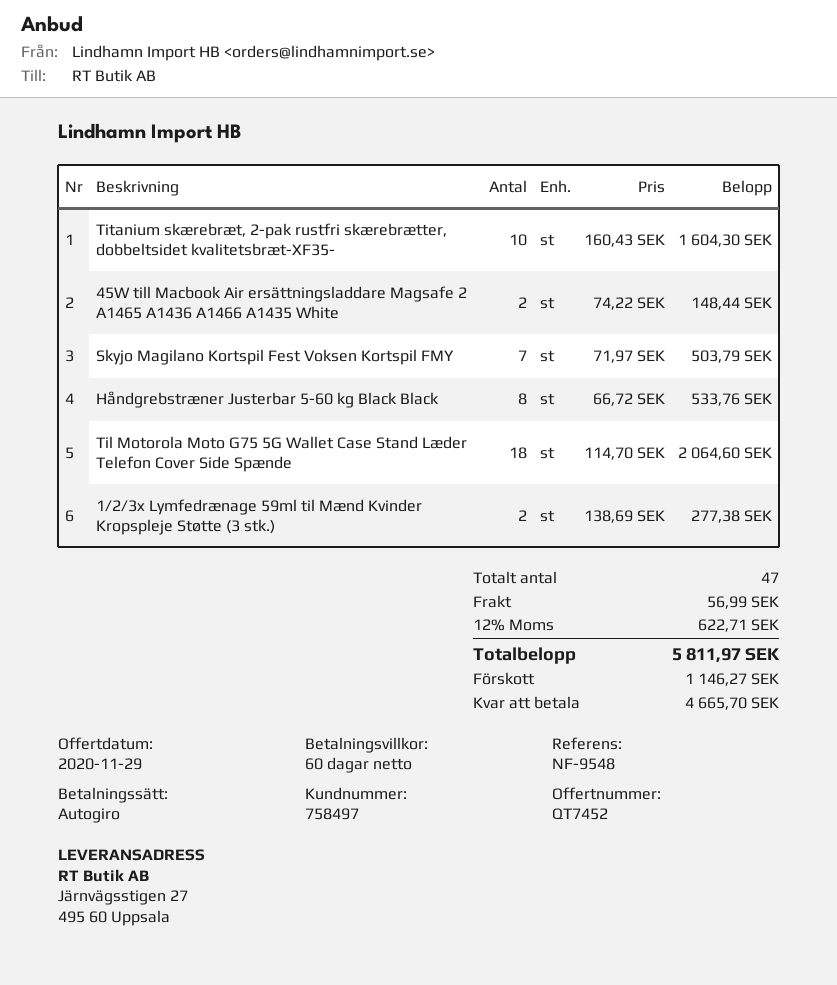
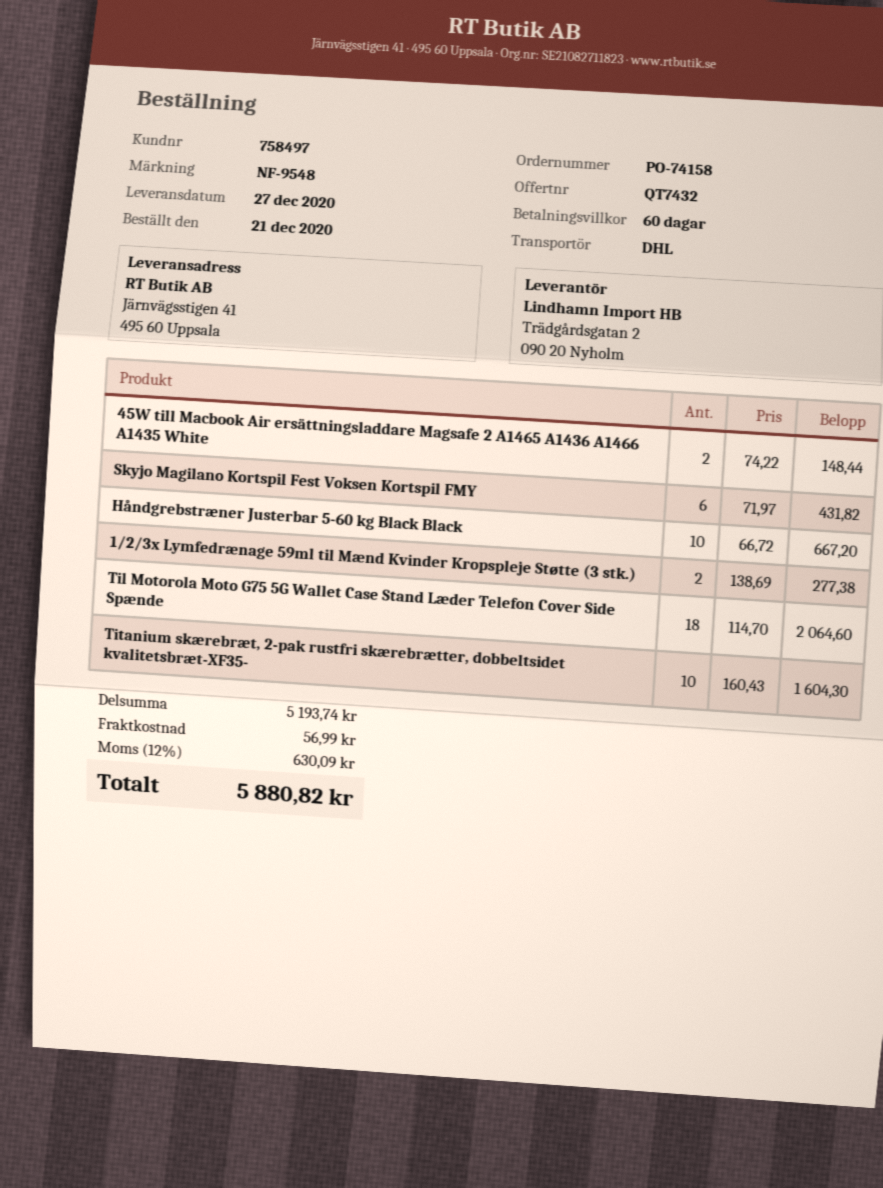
quote number: QT7452 -> QT7432
ship to: Järnvägsstigen 27, 495 60 Uppsala -> Järnvägsstigen 41, 495 60 Uppsala
Skyjo Magilano Kortspil Fest Voksen Kortspil FMY: 7 x 71.97 = 503.79 -> 6 x 71.97 = 431.82
Håndgrebstræner Justerbar 5-60 kg Black Black: 8 x 66.72 = 533.76 -> 10 x 66.72 = 667.20
tax: 12% = 622.71 -> 12% = 630.09
total: 5811.97 -> 5880.82

